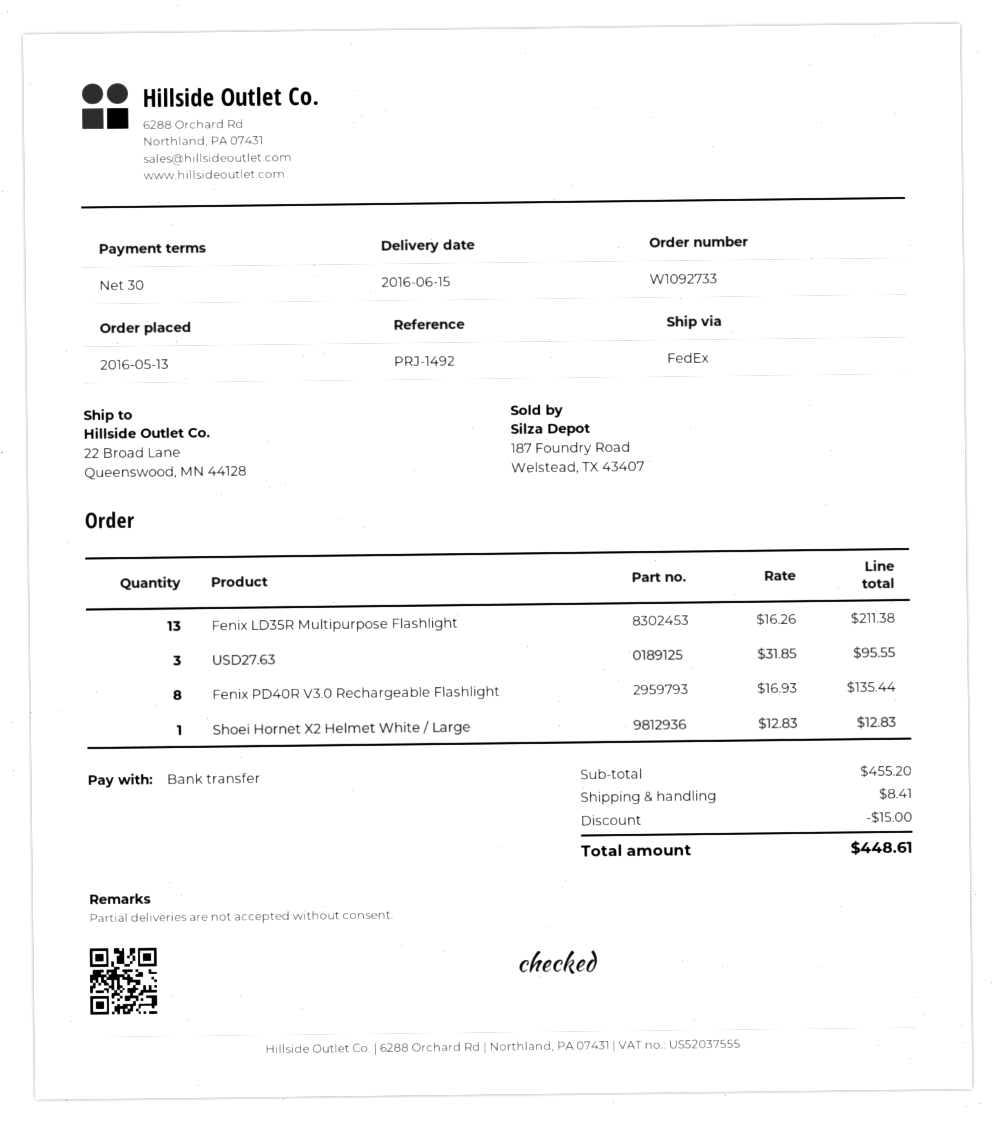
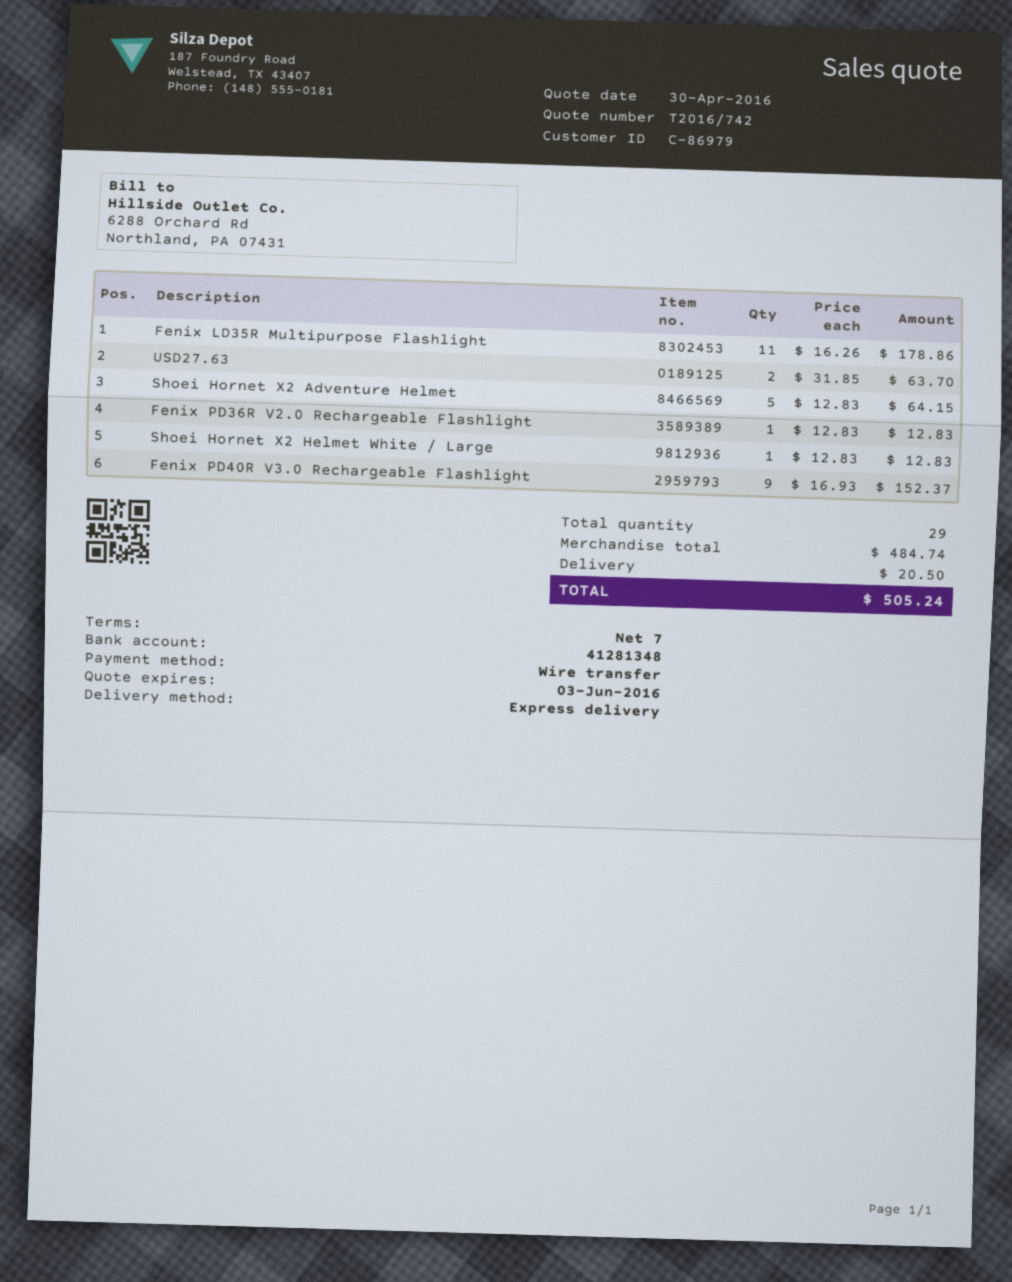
payment terms: 30 days -> 7 days
shipping method: FedEx -> express
Fenix LD35R Multipurpose Flashlight: 13 x 16.26 = 211.38 -> 11 x 16.26 = 178.86
USD27.63: 3 x 31.85 = 95.55 -> 2 x 31.85 = 63.70
Fenix PD40R V3.0 Rechargeable Flashlight: 8 x 16.93 = 135.44 -> 9 x 16.93 = 152.37
Shoei Hornet X2 Adventure Helmet: none -> 5 x 12.83 = 64.15
Fenix PD36R V2.0 Rechargeable Flashlight: none -> 1 x 12.83 = 12.83
subtotal: 455.20 -> 484.74
discount: 15.00 -> none
shipping: 8.41 -> 20.50
total: 448.61 -> 505.24

